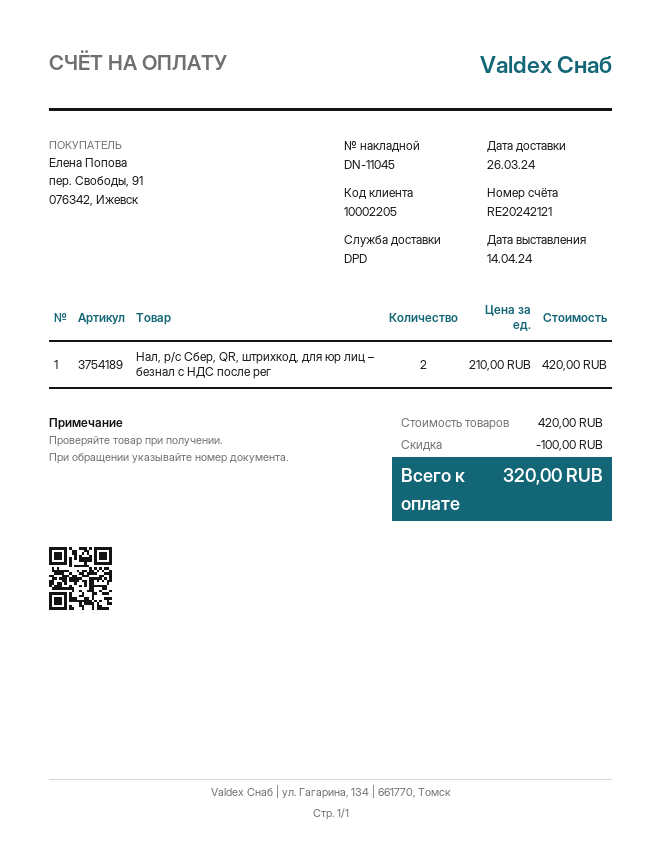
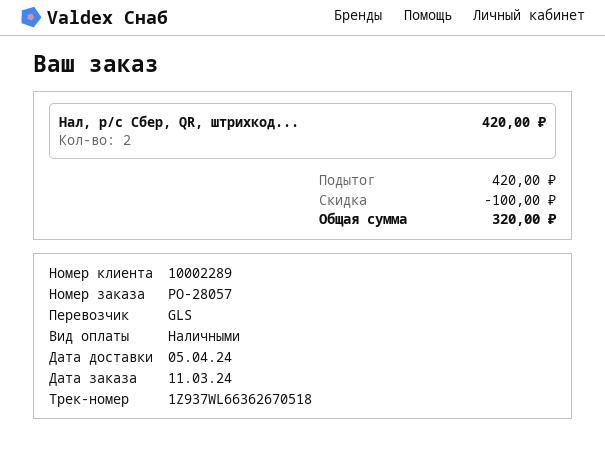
delivery date: 2024-03-26 -> 2024-04-05
customer number: 10002205 -> 10002289
shipping method: DPD -> GLS

